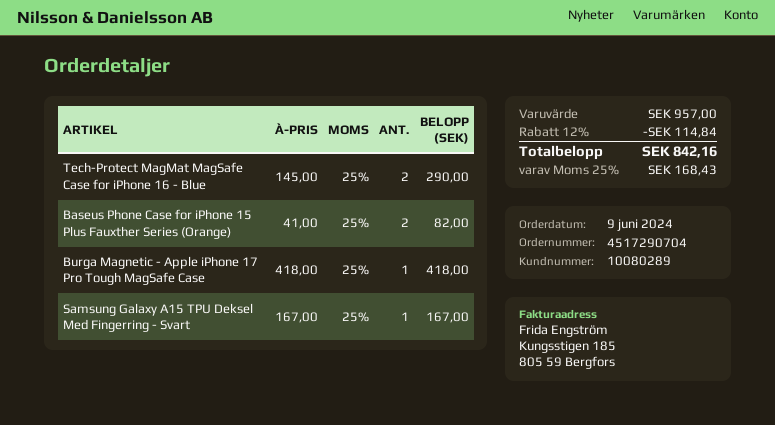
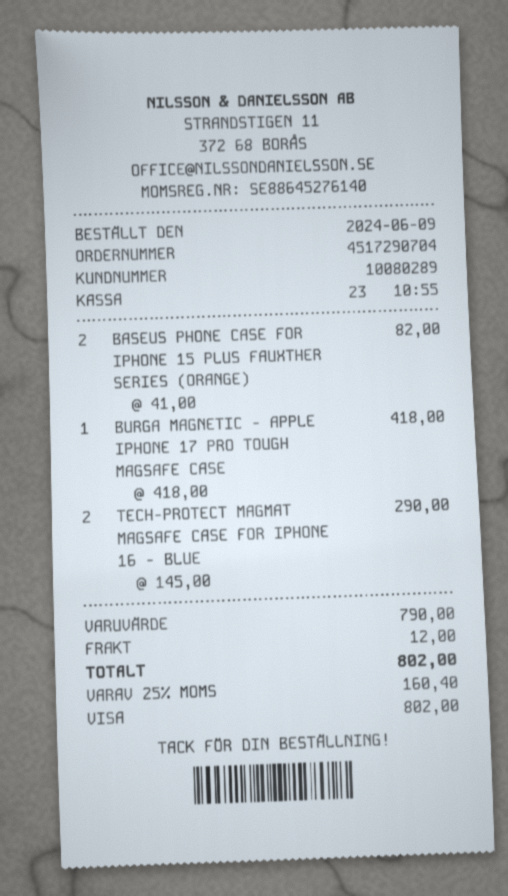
Samsung Galaxy A15 TPU Deksel Med Fingerring - Svart: 1 x 167.00 = 167.00 -> none
subtotal: 957.00 -> 790.00
discount: 12% = 114.84 -> none
shipping: none -> 12.00
tax: 25% = 168.43 -> 25% = 160.40
total: 842.16 -> 802.00

